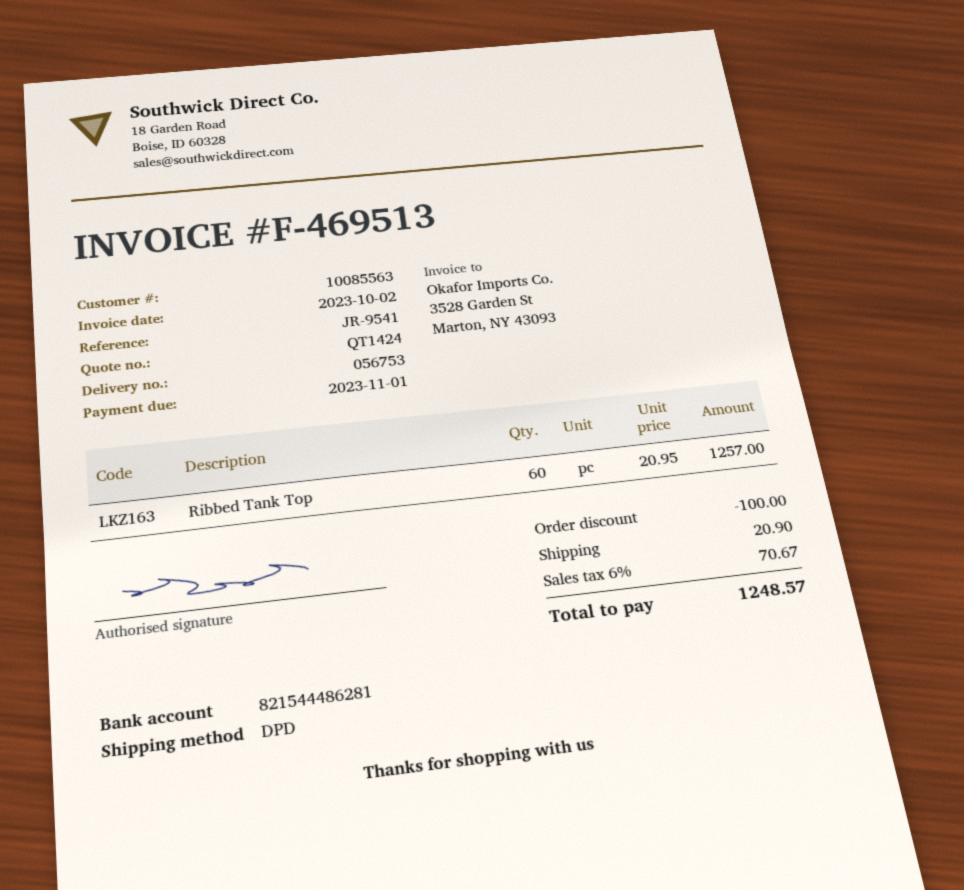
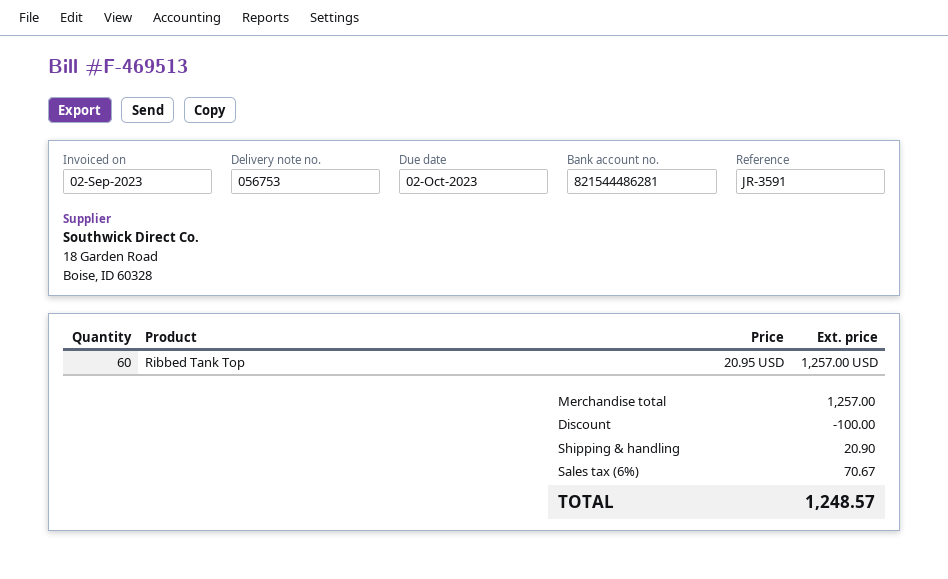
invoice date: 2023-10-02 -> 2023-09-02
due date: 2023-11-01 -> 2023-10-02
reference: JR-9541 -> JR-3591

